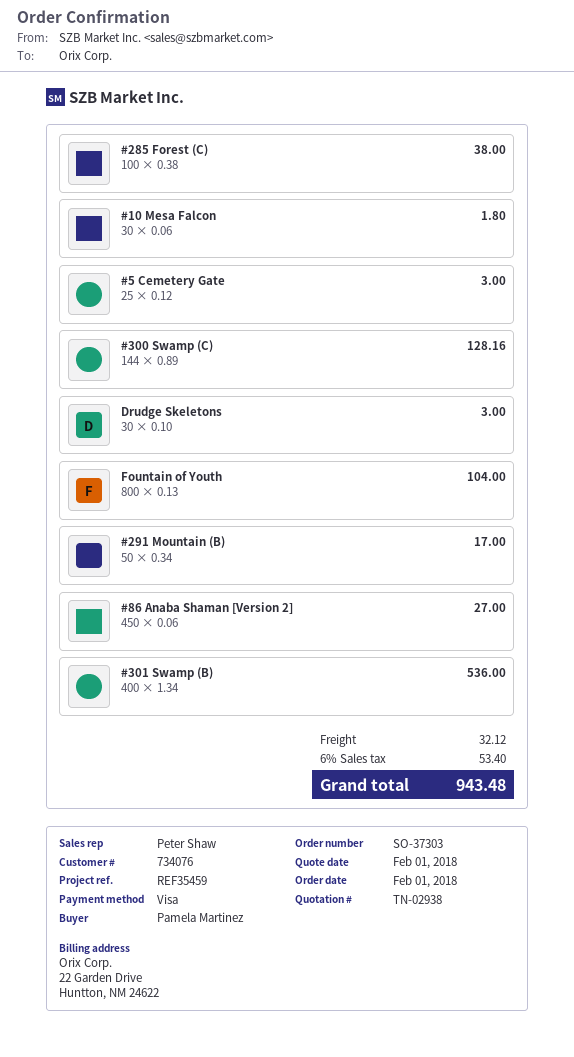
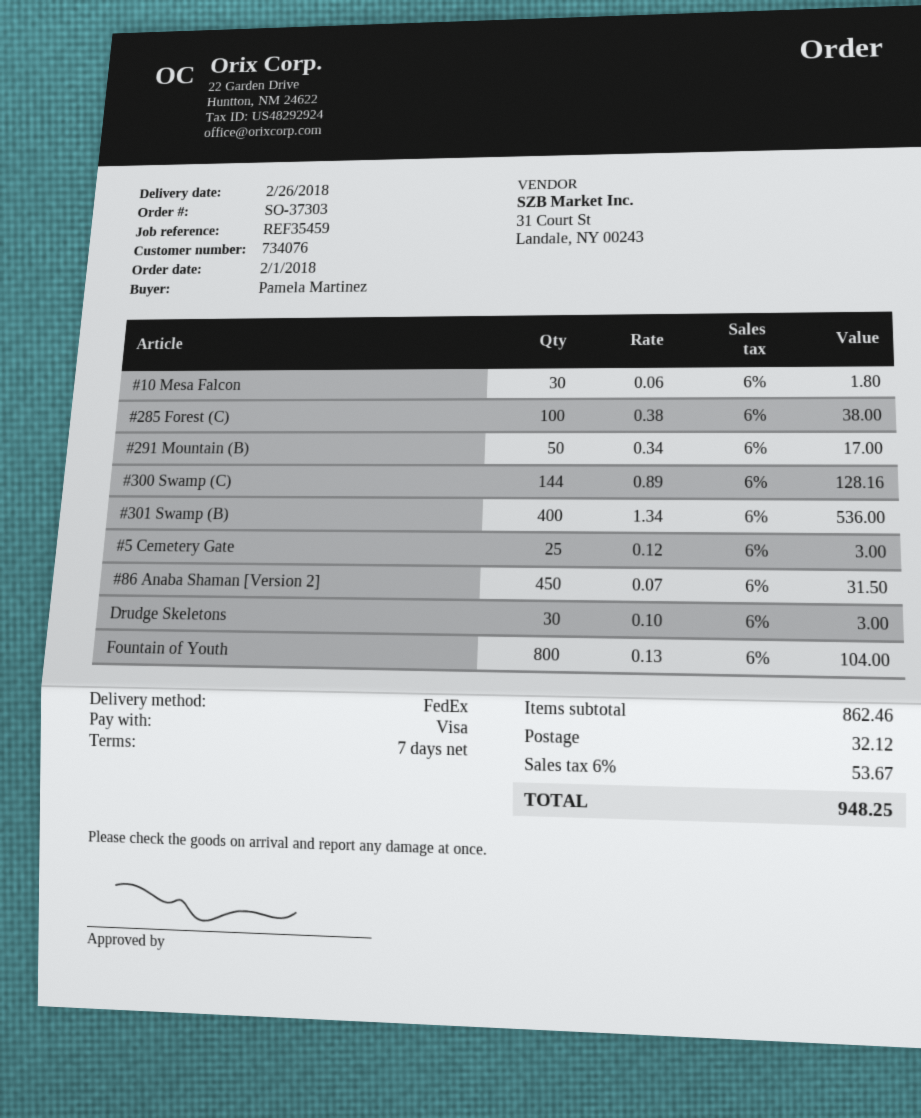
#86 Anaba Shaman [Version 2]: 450 x 0.06 = 27.00 -> 450 x 0.07 = 31.50
tax: 6% = 53.40 -> 6% = 53.67
total: 943.48 -> 948.25

